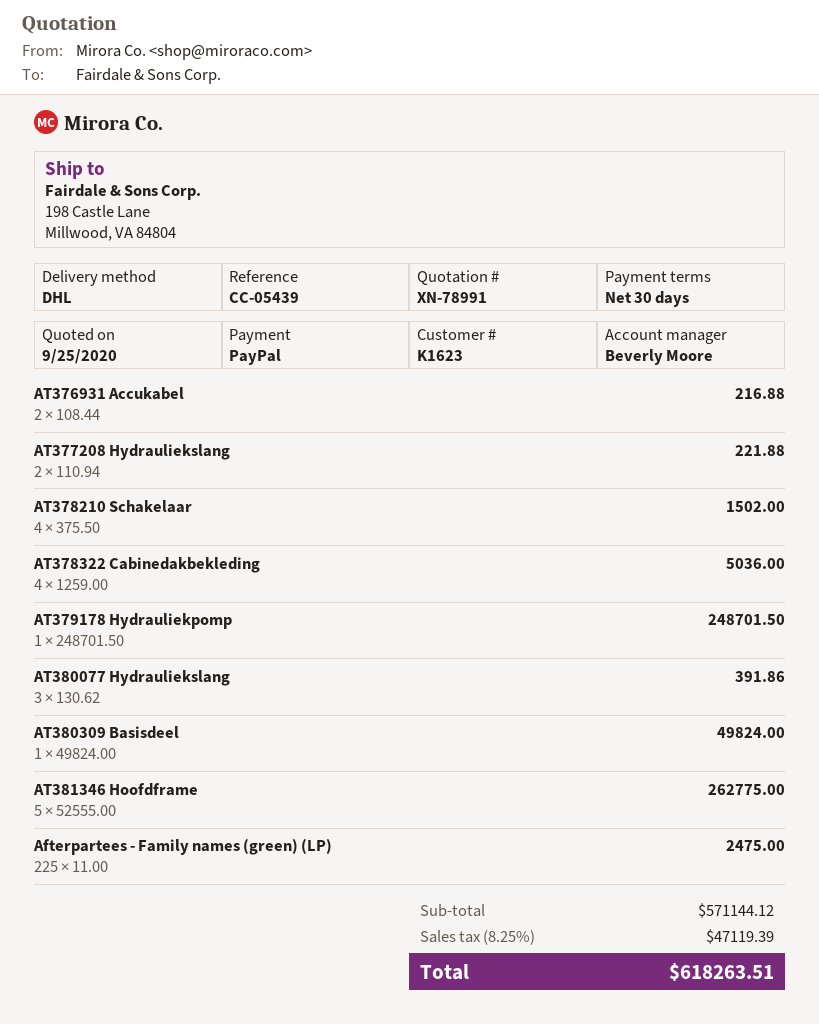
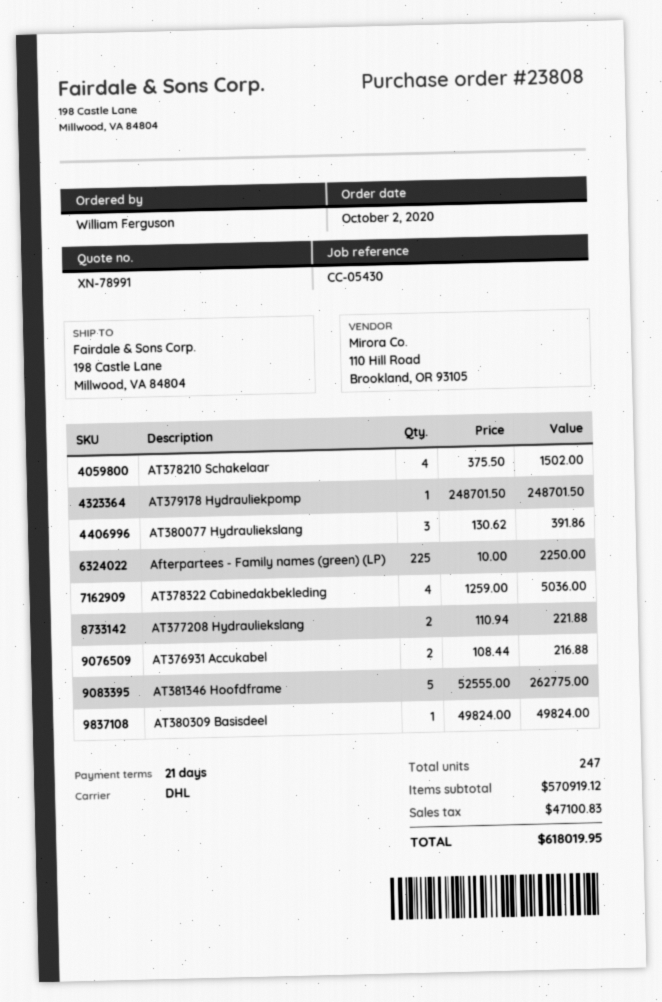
payment terms: 30 days -> 21 days
reference: CC-05439 -> CC-05430
Afterpartees - Family names (green) (LP): 225 x 11.00 = 2475.00 -> 225 x 10.00 = 2250.00
subtotal: 571144.12 -> 570919.12
tax: 47119.39 -> 47100.83
total: 618263.51 -> 618019.95

